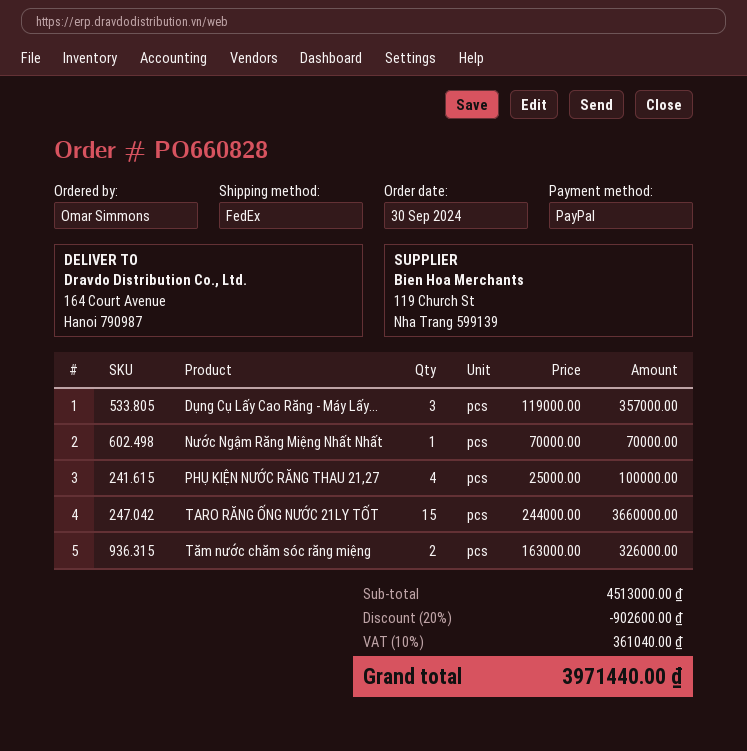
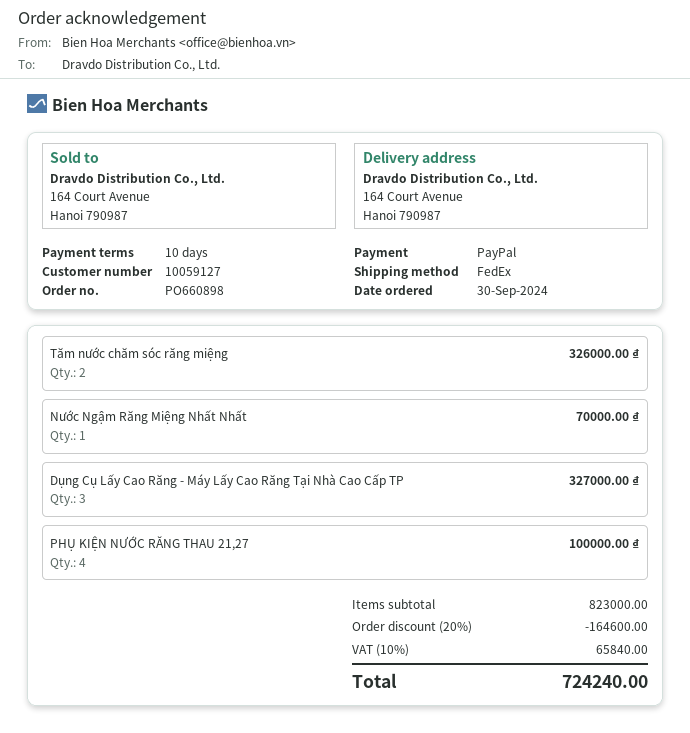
order number: PO660828 -> PO660898
Dụng Cụ Lấy Cao Răng - Máy Lấy...: 3 for 357000.00 -> 3 for 327000.00
TARO RĂNG ỐNG NƯỚC 21LY TỐT: 15 for 3660000.00 -> none
subtotal: 4513000.00 -> 823000.00
discount: 20% = 902600.00 -> 20% = 164600.00
tax: 10% = 361040.00 -> 10% = 65840.00
total: 3971440.00 -> 724240.00

